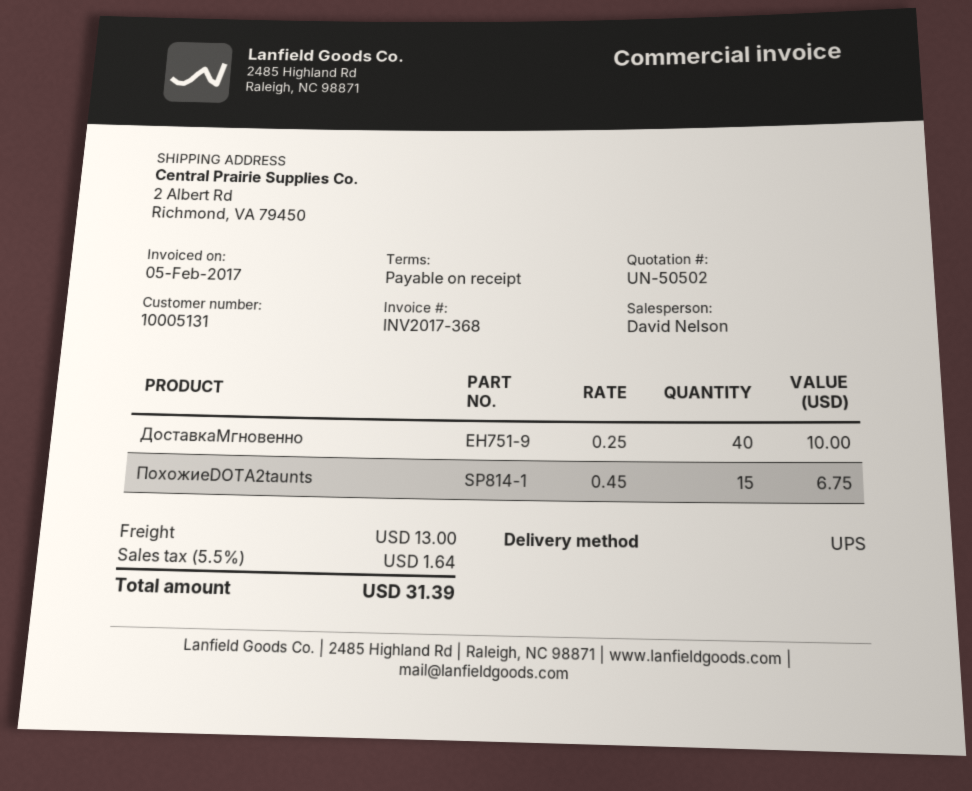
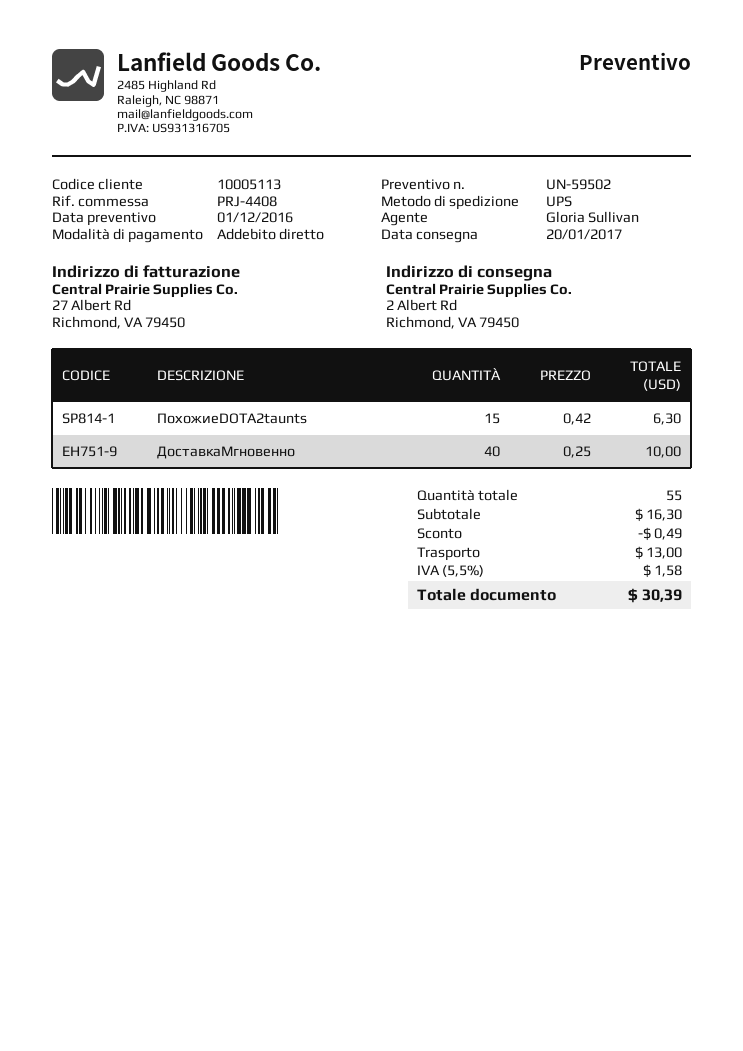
quote number: UN-50502 -> UN-59502
customer number: 10005131 -> 10005113
sales rep: David Nelson -> Gloria Sullivan
ПохожиеDOTA2taunts: 15 x 0.45 = 6.75 -> 15 x 0.42 = 6.30
discount: none -> 0.49
tax: 5.5% = 1.64 -> 5.5% = 1.58
total: 31.39 -> 30.39

